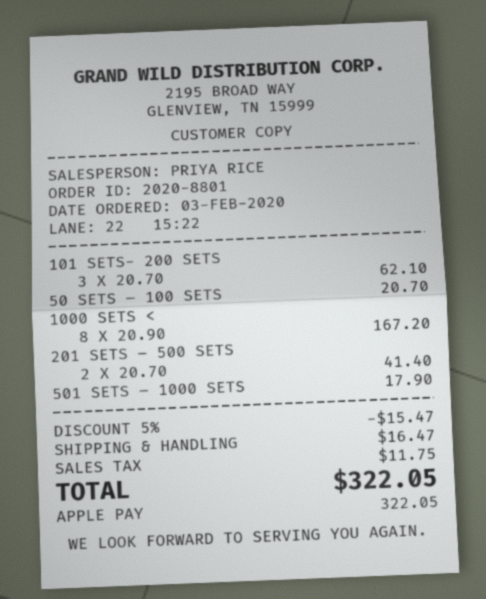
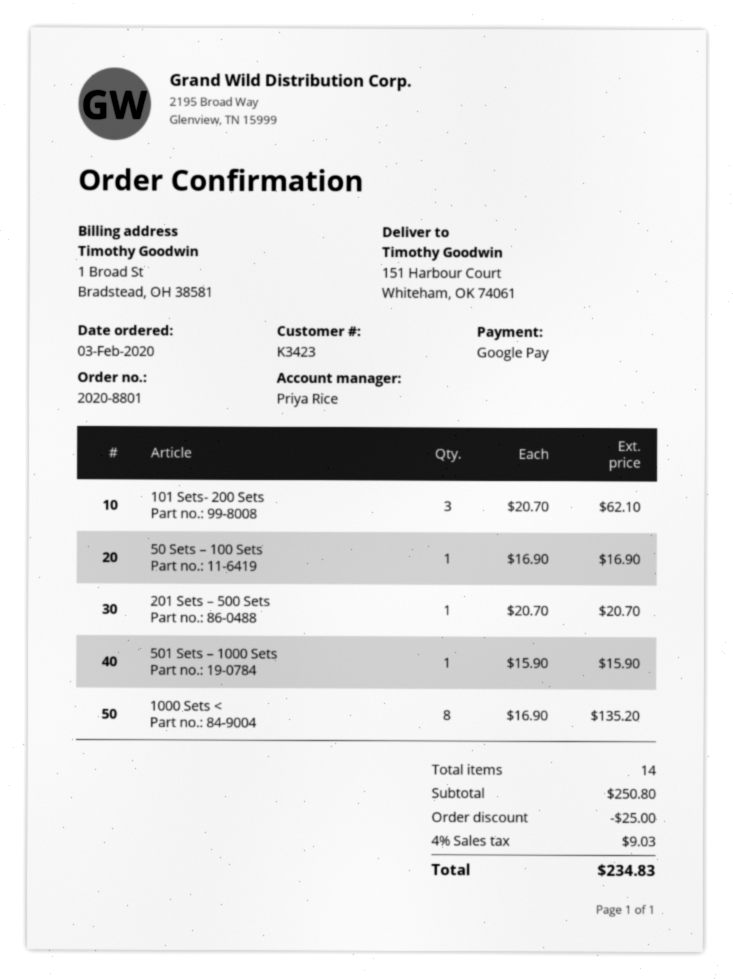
payment method: Apple Pay -> Google Pay
50 SETS – 100 SETS: 1 x 20.70 = 20.70 -> 1 x 16.90 = 16.90
1000 SETS <: 8 x 20.90 = 167.20 -> 8 x 16.90 = 135.20
201 SETS – 500 SETS: 2 x 20.70 = 41.40 -> 1 x 20.70 = 20.70
501 SETS – 1000 SETS: 1 x 17.90 = 17.90 -> 1 x 15.90 = 15.90
discount: 15.47 -> 25.00
shipping: 16.47 -> none
tax: 11.75 -> 9.03
total: 322.05 -> 234.83

